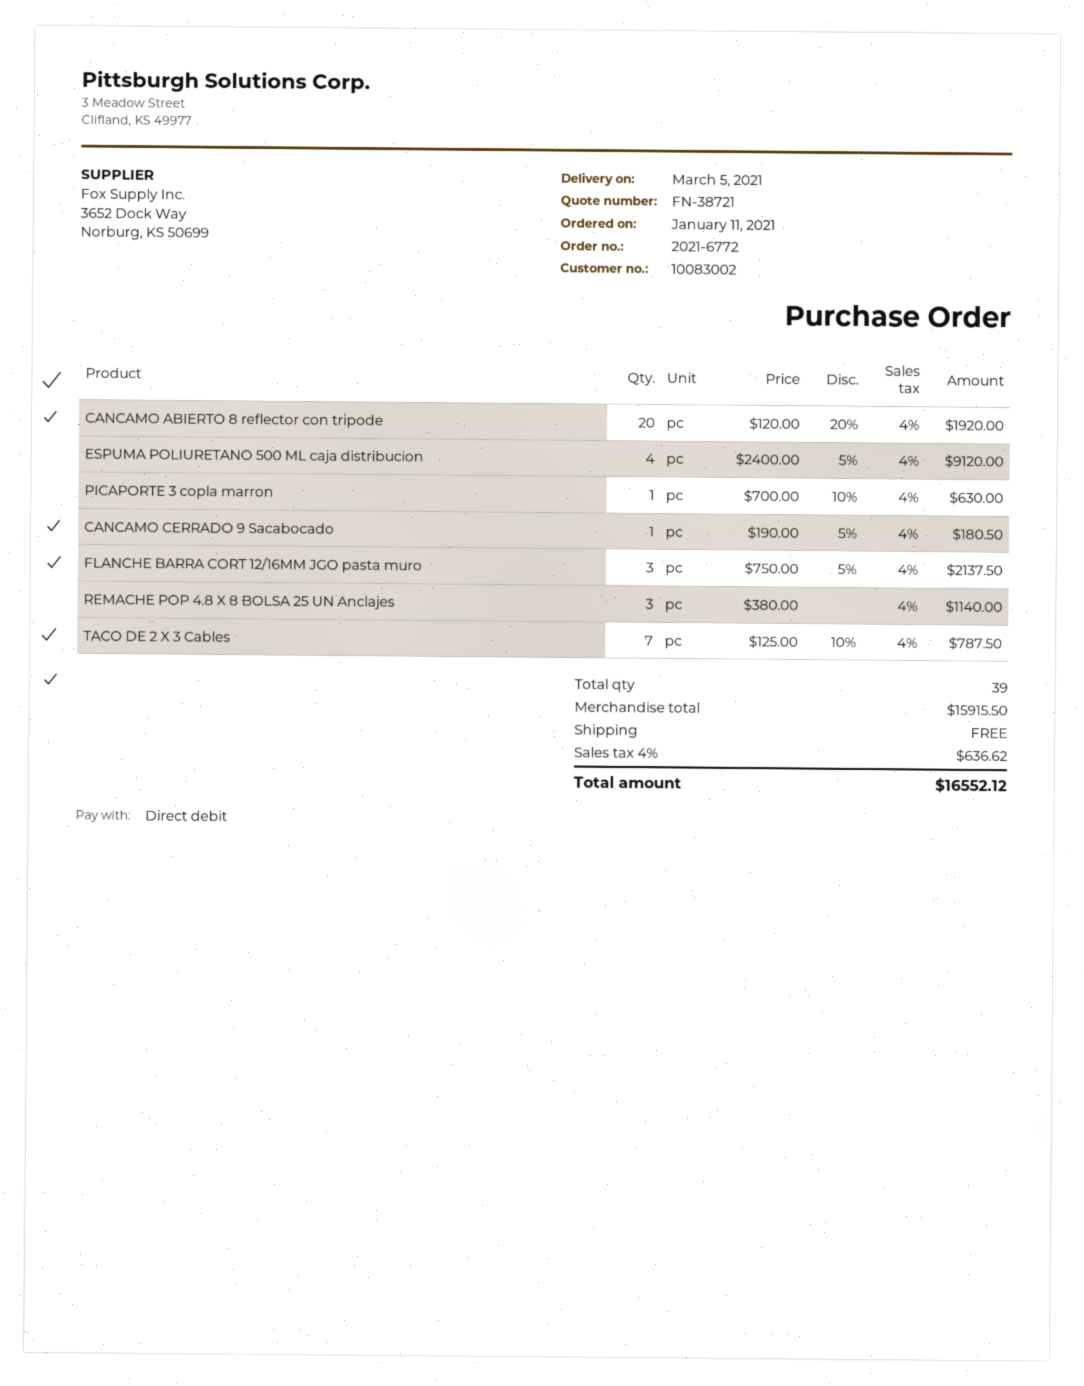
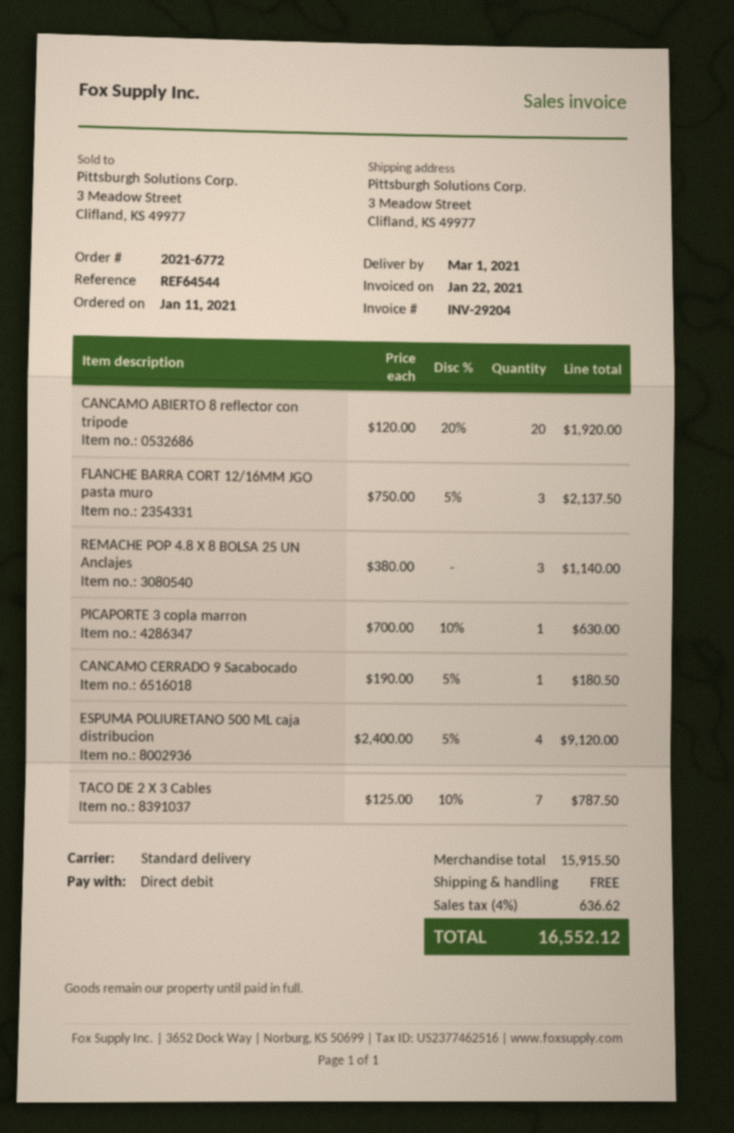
delivery date: 2021-03-05 -> 2021-03-01

